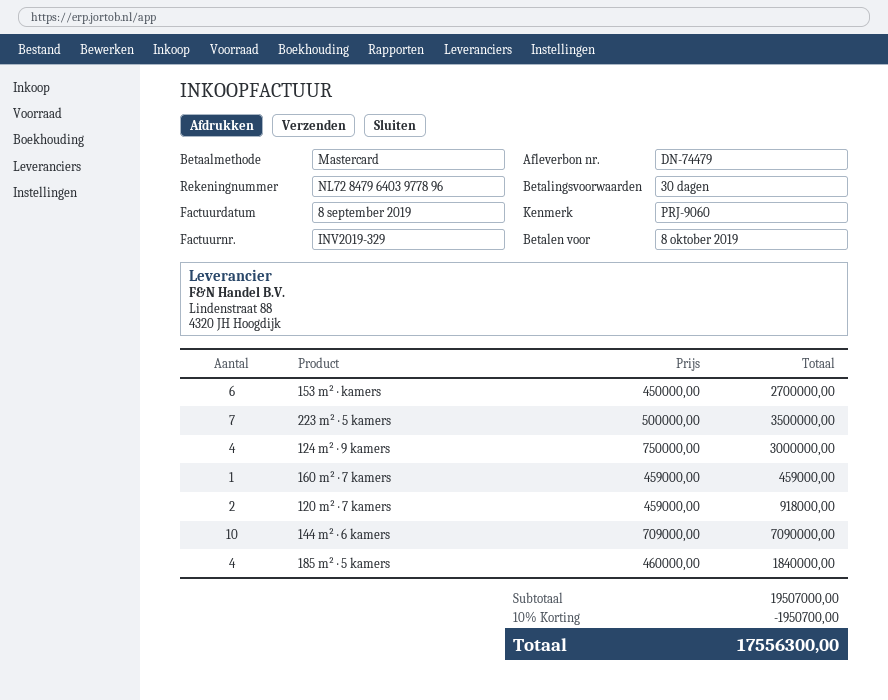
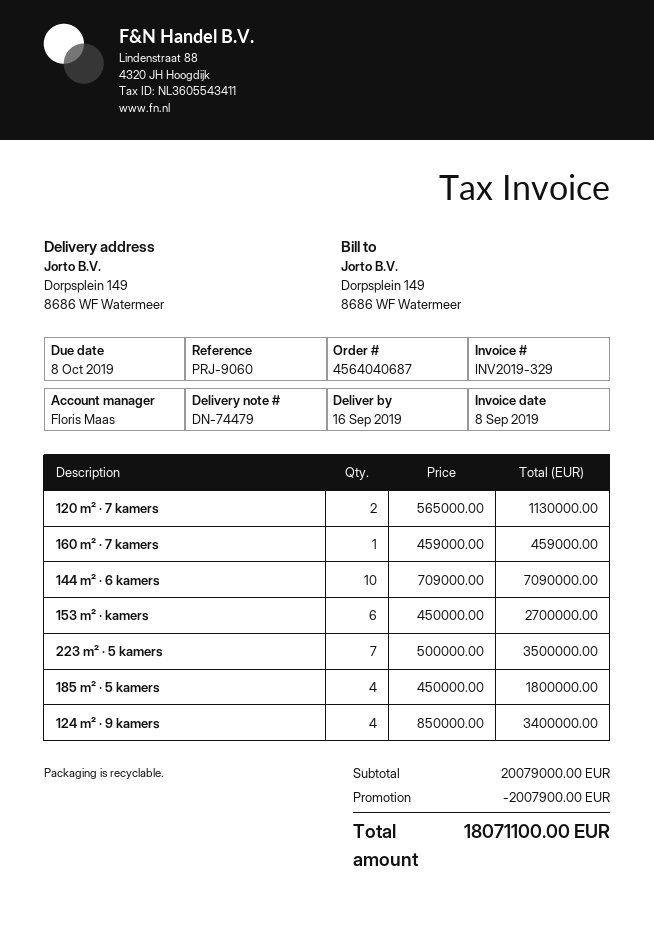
124 m² · 9 kamers: 4 x 750000.00 = 3000000.00 -> 4 x 850000.00 = 3400000.00
120 m² · 7 kamers: 2 x 459000.00 = 918000.00 -> 2 x 565000.00 = 1130000.00
185 m² · 5 kamers: 4 x 460000.00 = 1840000.00 -> 4 x 450000.00 = 1800000.00
subtotal: 19507000.00 -> 20079000.00
discount: 1950700.00 -> 2007900.00
total: 17556300.00 -> 18071100.00

